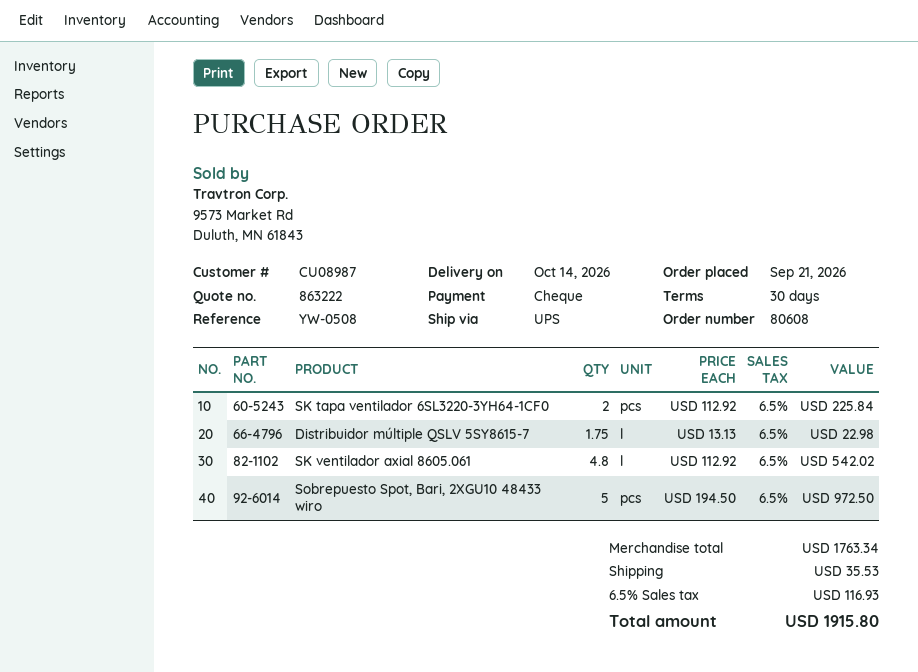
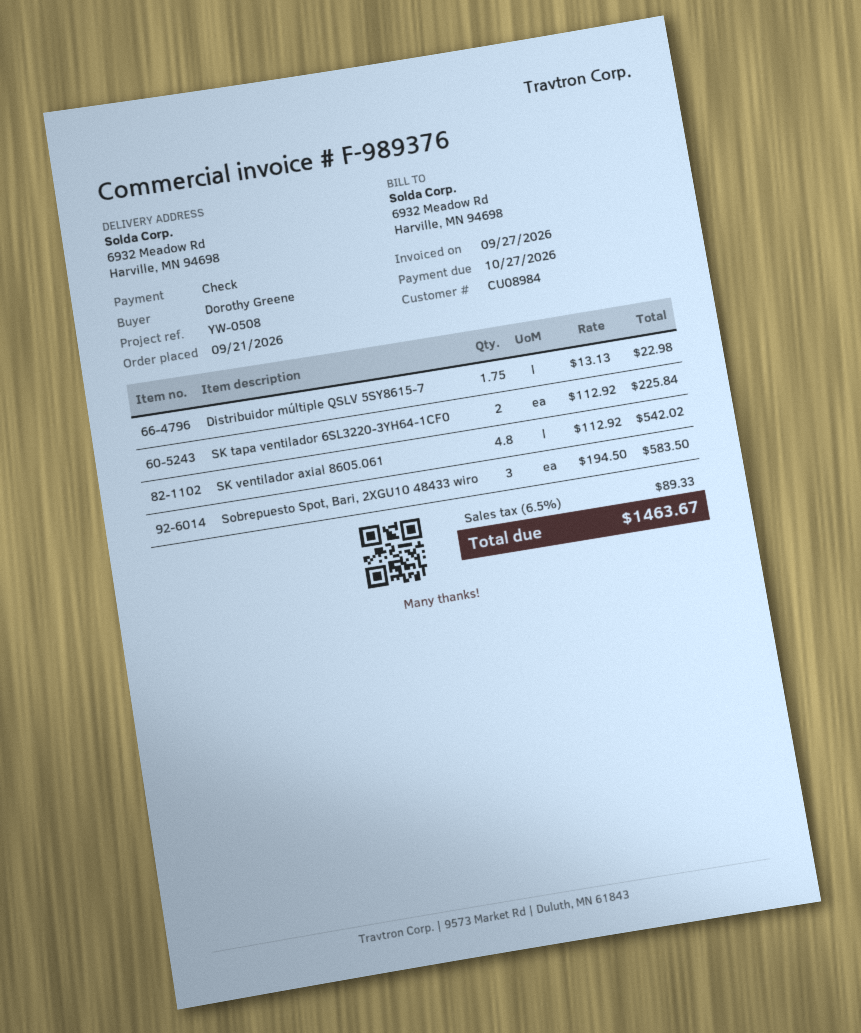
customer number: CU08987 -> CU08984
Sobrepuesto Spot, Bari, 2XGU10 48433 wiro: 5 x 194.50 = 972.50 -> 3 x 194.50 = 583.50
shipping: 35.53 -> none
tax: 6.5% = 116.93 -> 6.5% = 89.33
total: 1915.80 -> 1463.67

